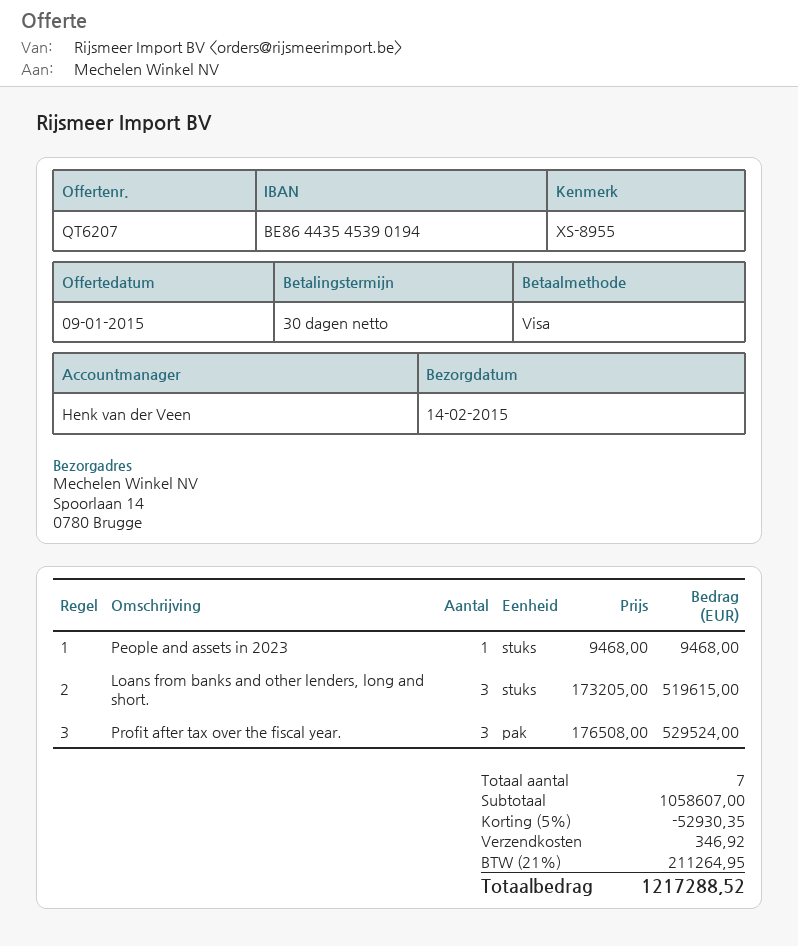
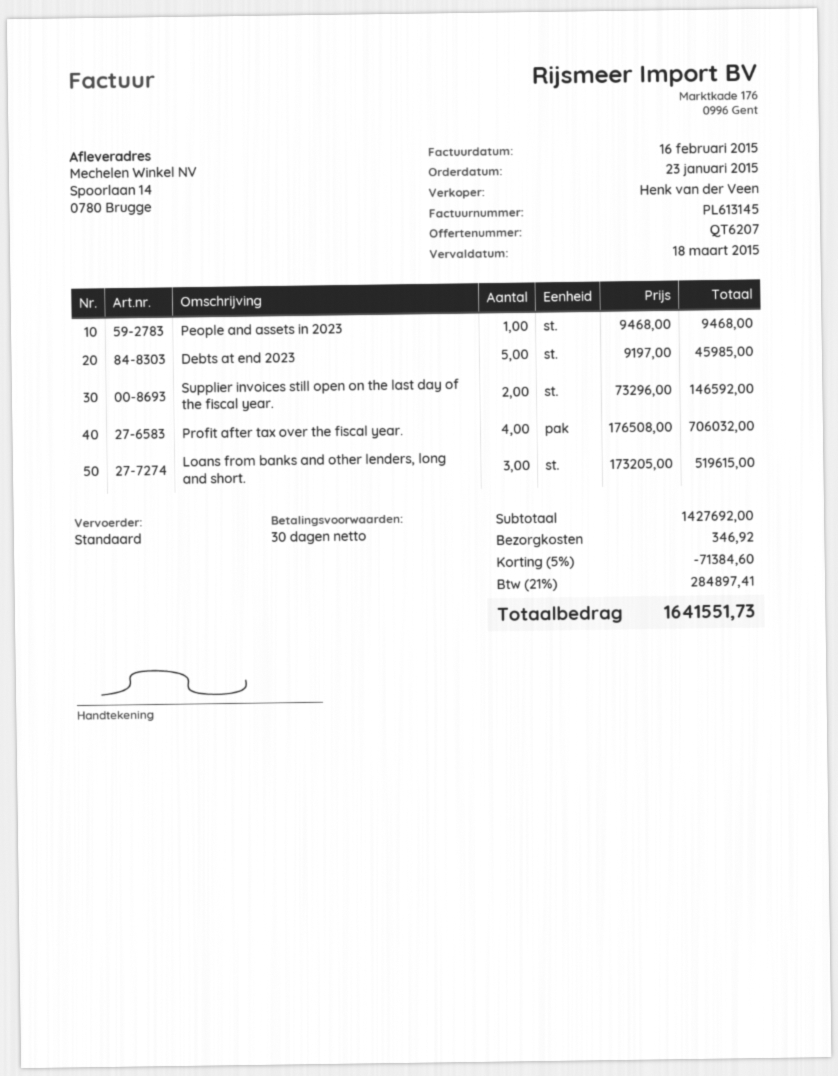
Profit after tax over the fiscal year.: 3 x 176508.00 = 529524.00 -> 4 x 176508.00 = 706032.00
Debts at end 2023: none -> 5 x 9197.00 = 45985.00
Supplier invoices still open on the last day of the fiscal year.: none -> 2 x 73296.00 = 146592.00
subtotal: 1058607.00 -> 1427692.00
discount: 5% = 52930.35 -> 5% = 71384.60
tax: 21% = 211264.95 -> 21% = 284897.41
total: 1217288.52 -> 1641551.73

